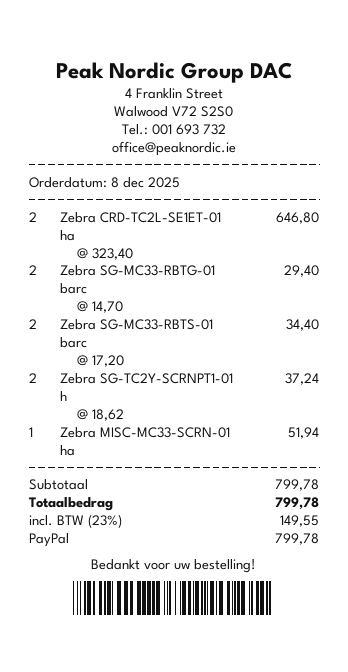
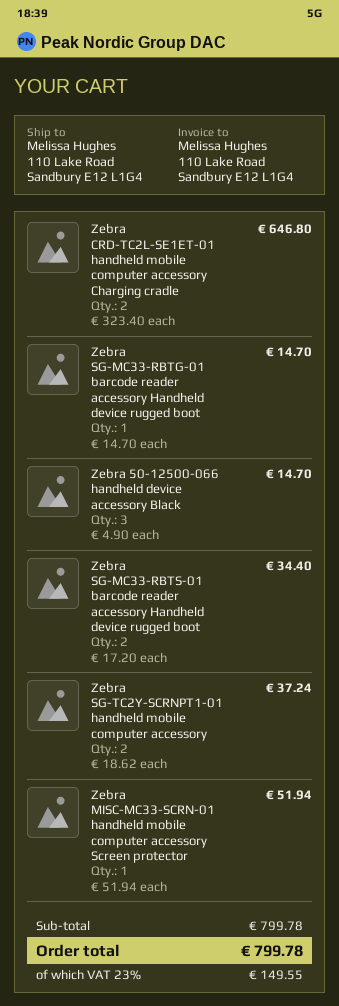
Zebra SG-MC33-RBTG-01 barc: 2 x 14.70 = 29.40 -> 1 x 14.70 = 14.70
Zebra 50-12500-066 handheld device accessory Black: none -> 3 x 4.90 = 14.70

